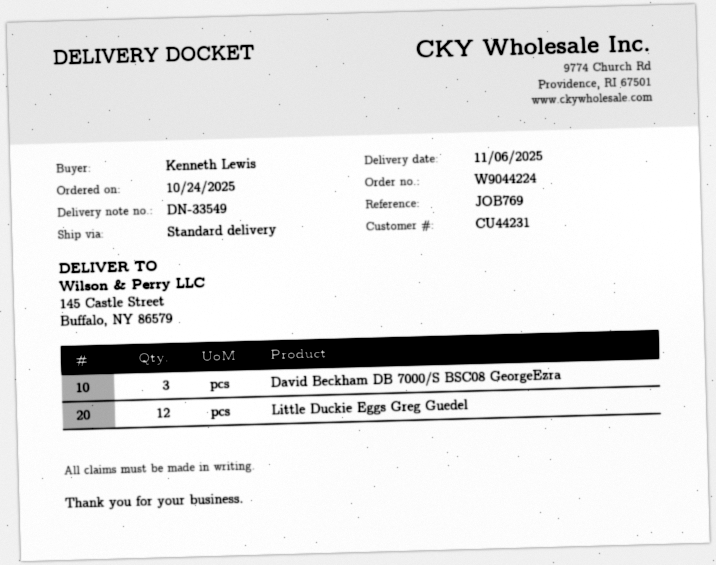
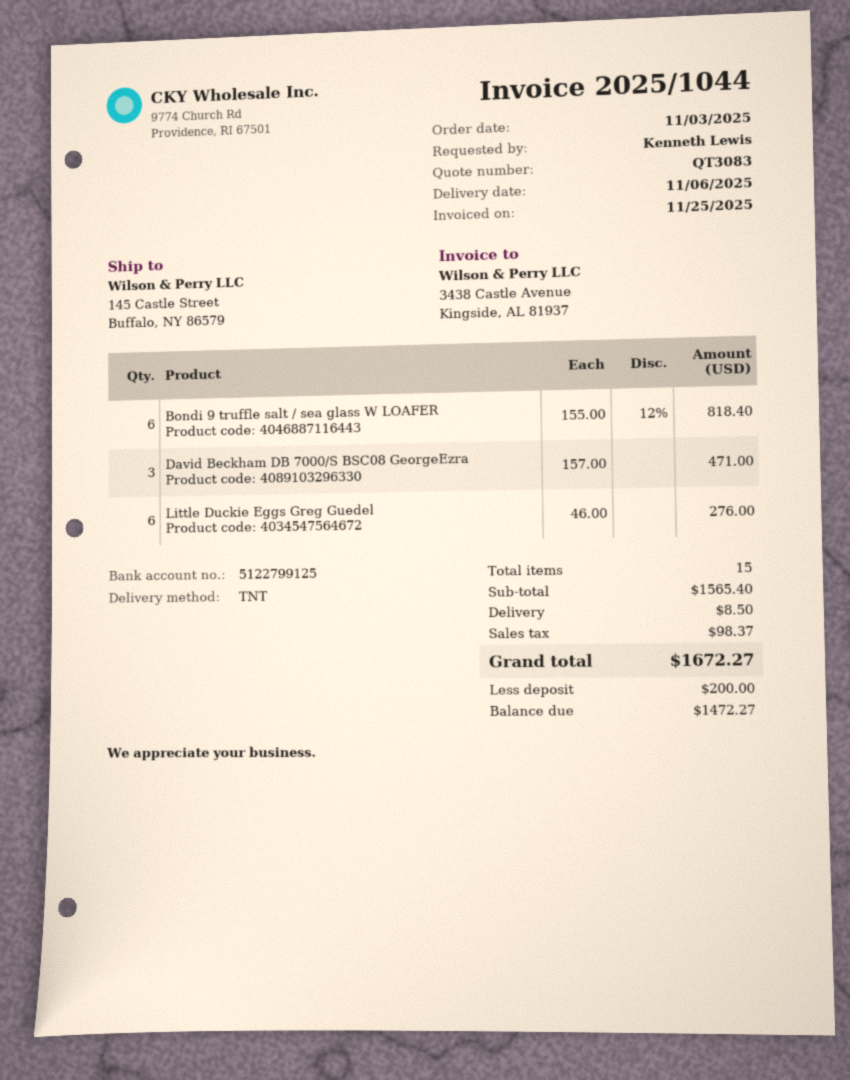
order date: 2025-10-24 -> 2025-11-03
shipping method: standard -> TNT
Little Duckie Eggs Greg Guedel: 12 -> 6
Bondi 9 truffle salt / sea glass W LOAFER: none -> 6

